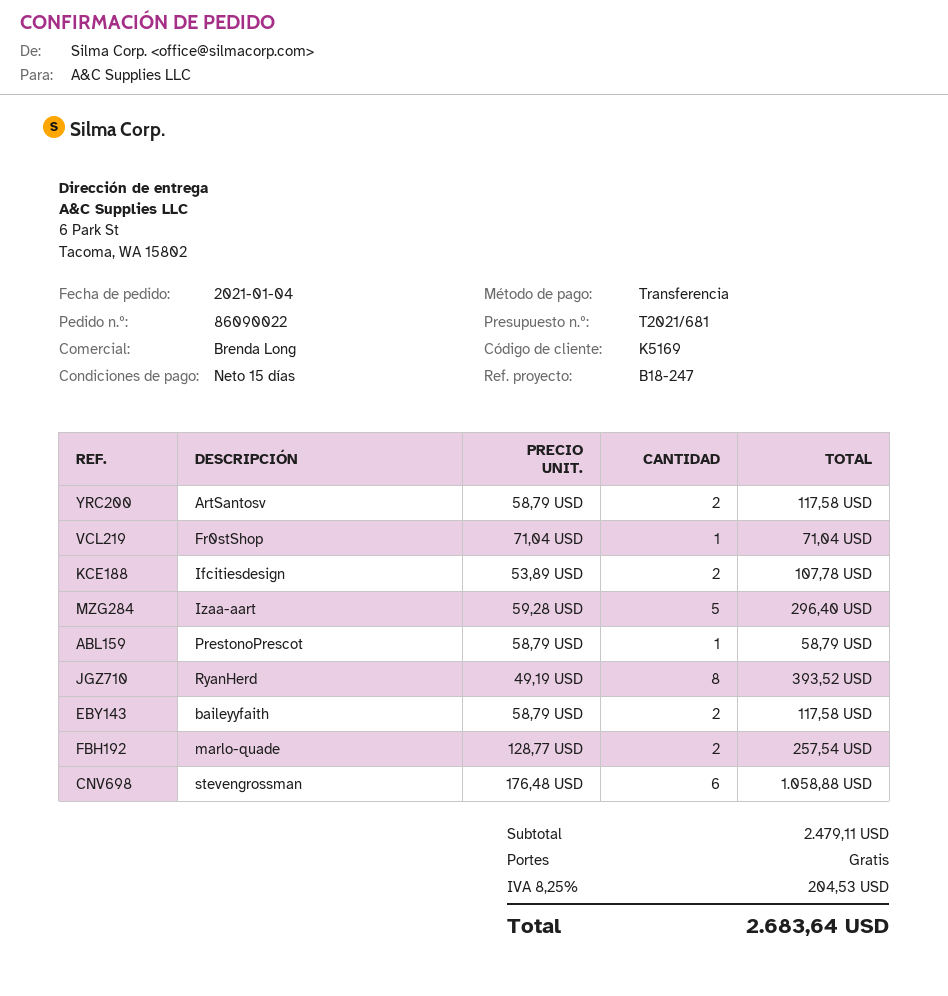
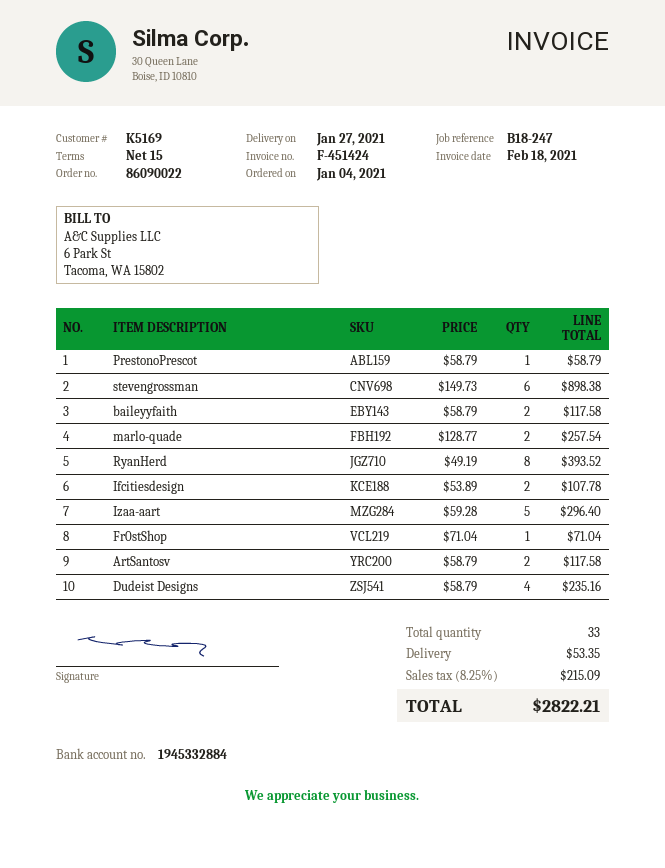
stevengrossman: 6 x 176.48 = 1058.88 -> 6 x 149.73 = 898.38
Dudeist Designs: none -> 4 x 58.79 = 235.16
shipping: 0.00 -> 53.35
tax: 8.25% = 204.53 -> 8.25% = 215.09
total: 2683.64 -> 2822.21

